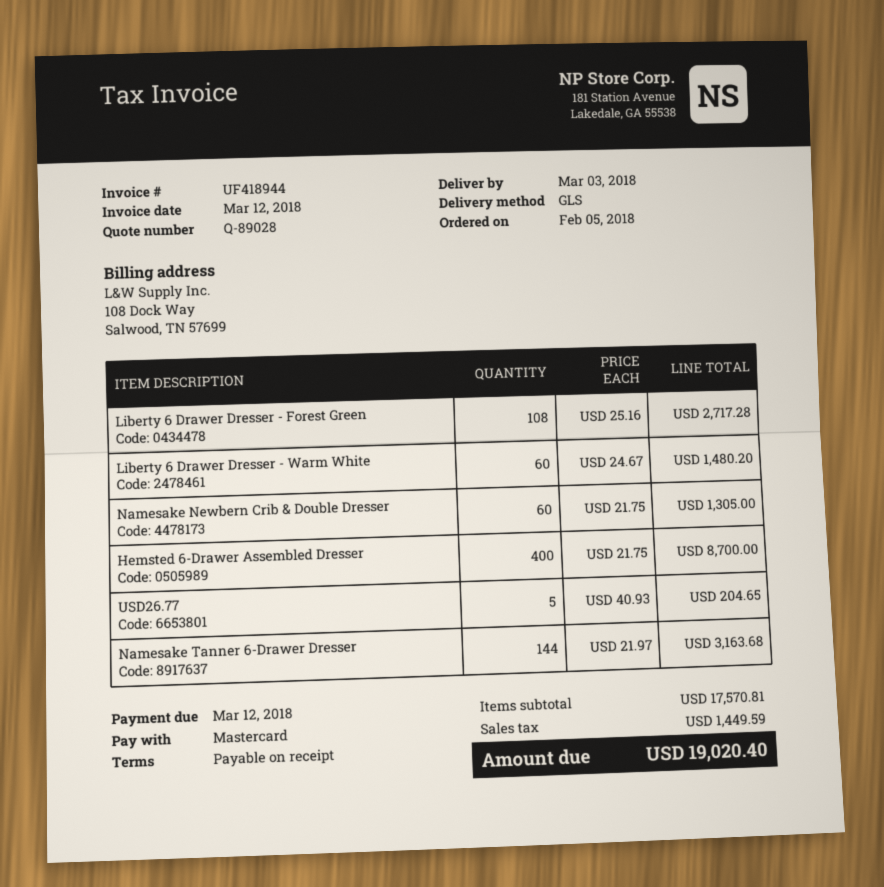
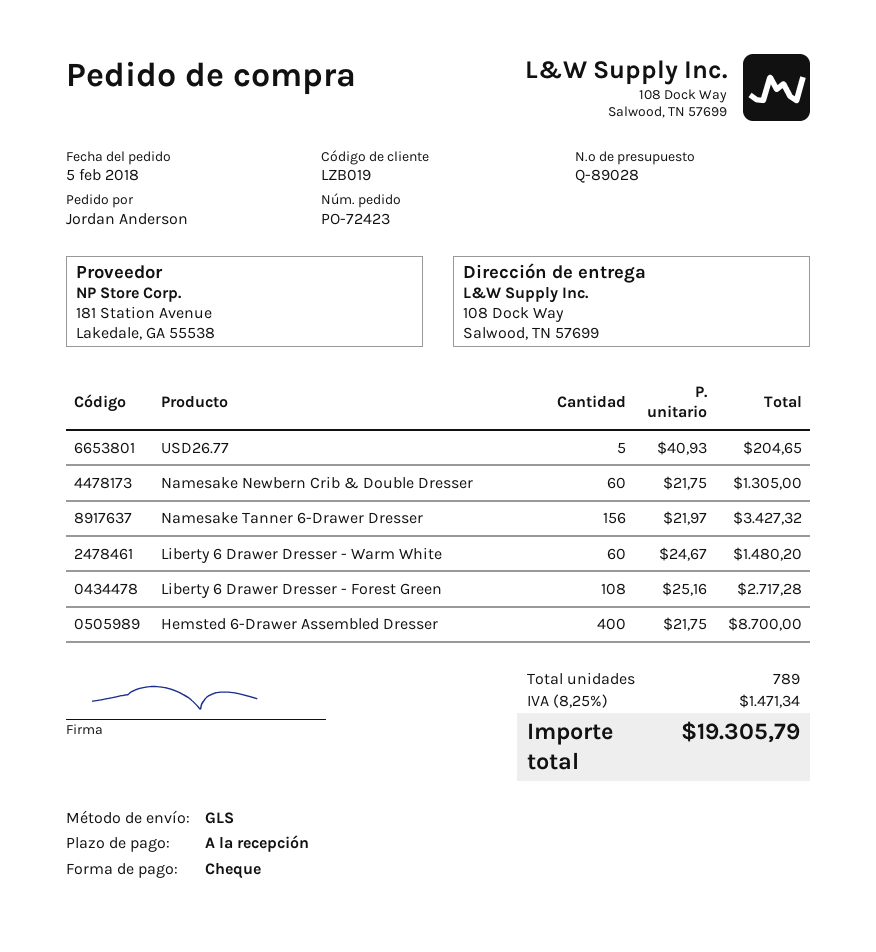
payment method: Mastercard -> cheque
Namesake Tanner 6-Drawer Dresser: 144 x 21.97 = 3163.68 -> 156 x 21.97 = 3427.32
tax: 1449.59 -> 1471.34
total: 19020.40 -> 19305.79

